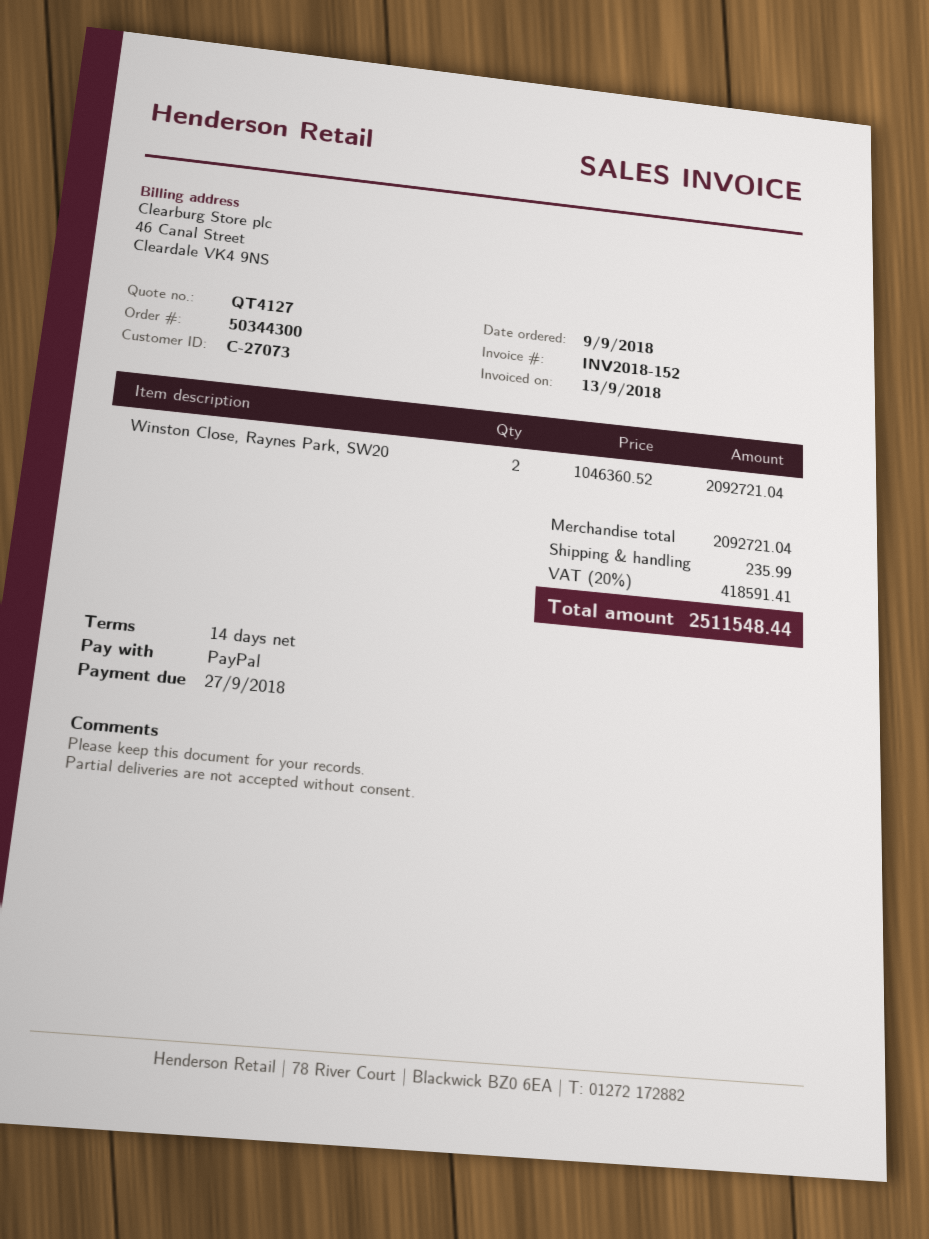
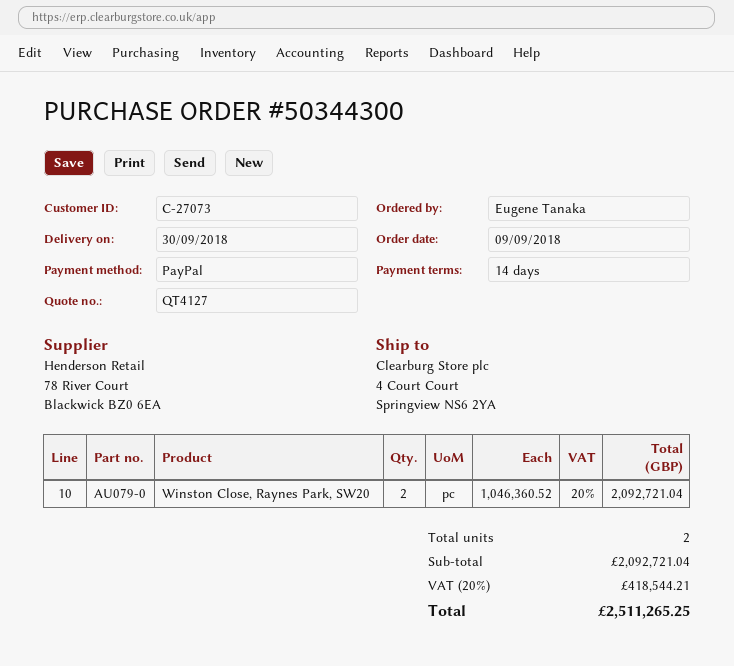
shipping: 235.99 -> none
tax: 20% = 418591.41 -> 20% = 418544.21
total: 2511548.44 -> 2511265.25

